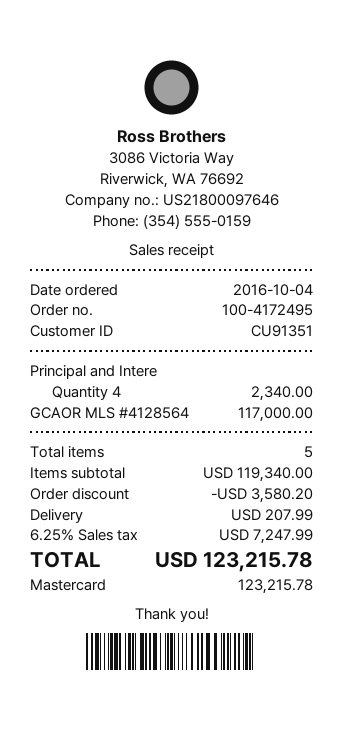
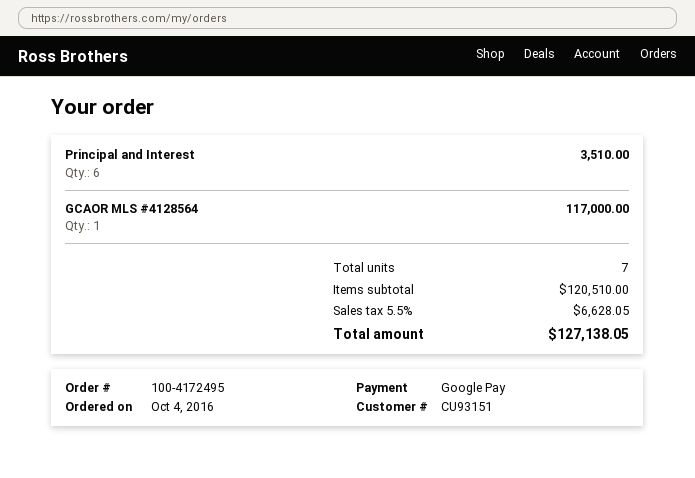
customer number: CU91351 -> CU93151
payment method: Mastercard -> Google Pay
Principal and Intere: 4 for 2340.00 -> 6 for 3510.00
total quantity: 5 -> 7
subtotal: 119340.00 -> 120510.00
discount: 3580.20 -> none
shipping: 207.99 -> none
tax: 6.25% = 7247.99 -> 5.5% = 6628.05
total: 123215.78 -> 127138.05

